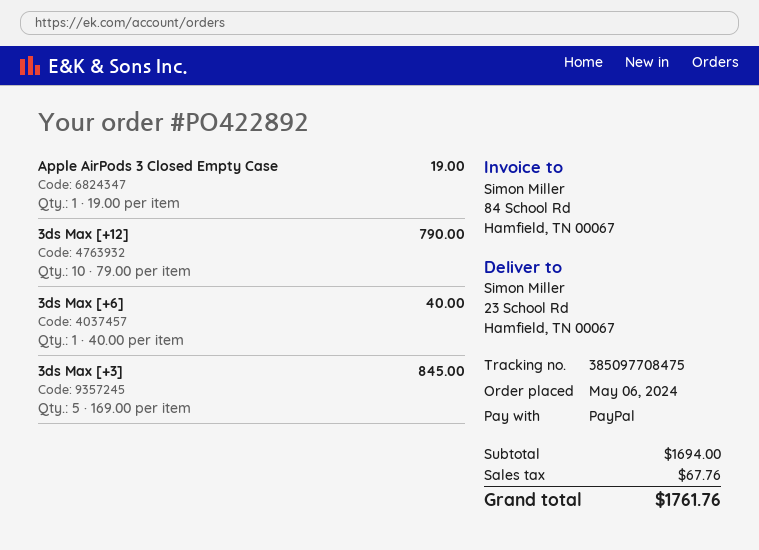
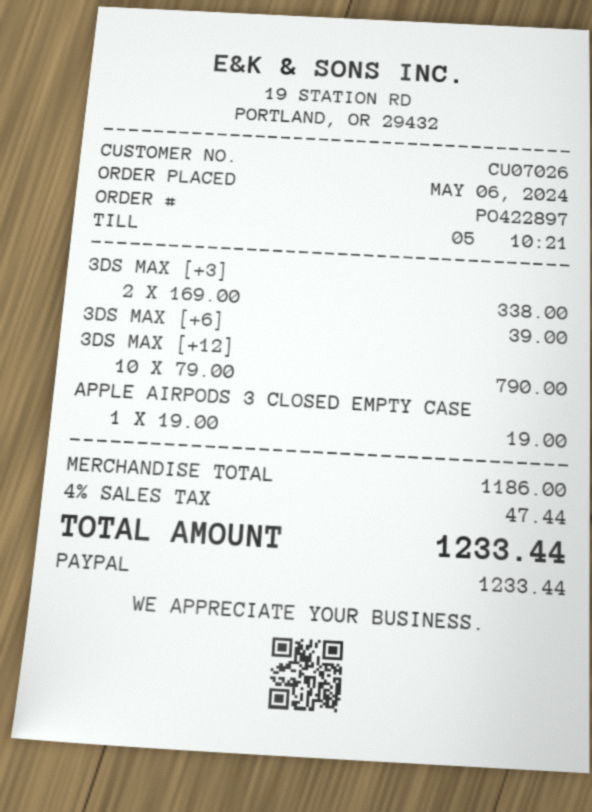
order number: PO422892 -> PO422897
3ds Max [+6]: 1 x 40.00 = 40.00 -> 1 x 39.00 = 39.00
3ds Max [+3]: 5 x 169.00 = 845.00 -> 2 x 169.00 = 338.00
subtotal: 1694.00 -> 1186.00
tax: 67.76 -> 47.44
total: 1761.76 -> 1233.44

